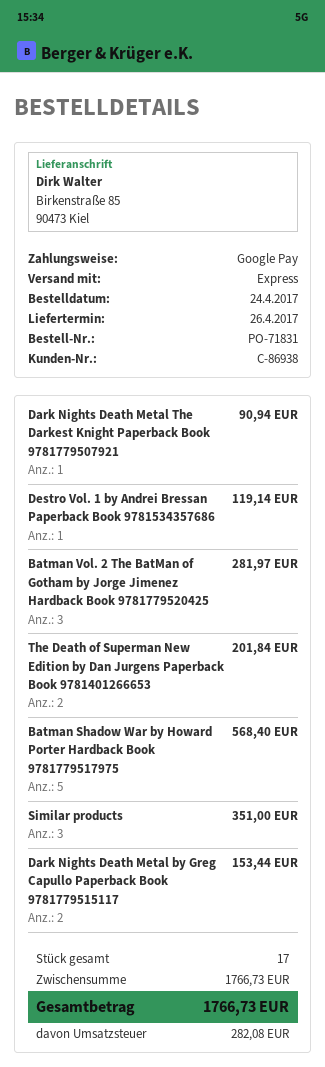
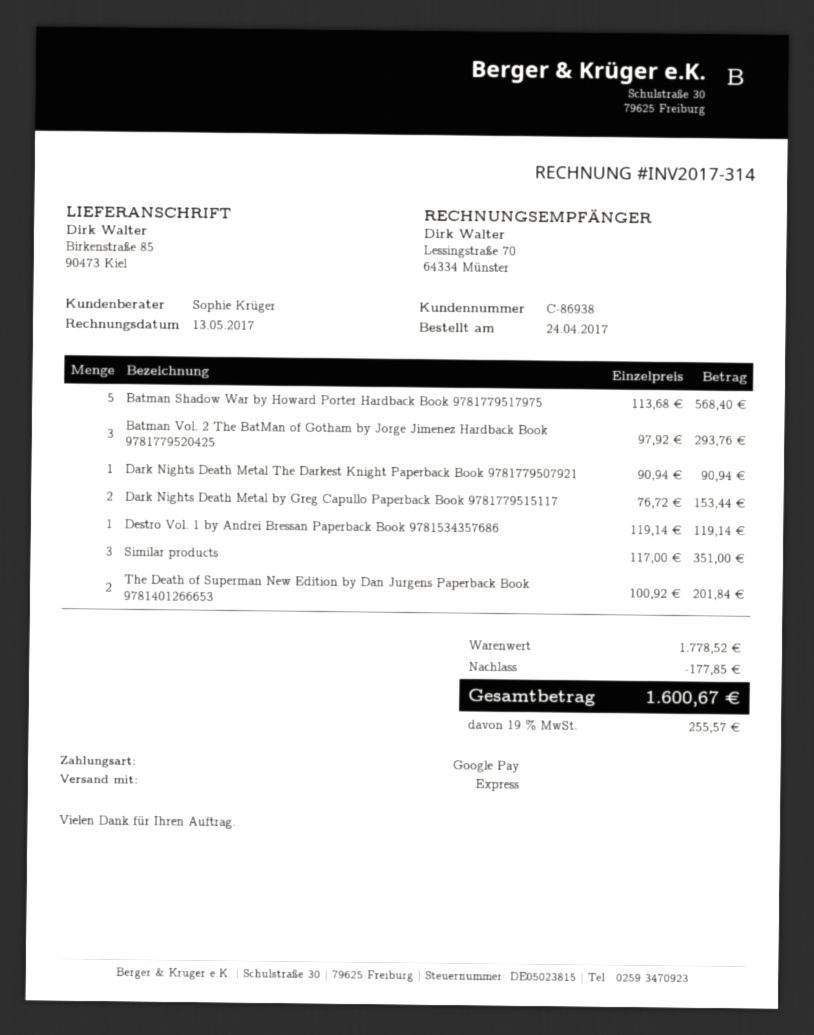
Batman Vol. 2 The BatMan of Gotham by Jorge Jimenez Hardback Book 9781779520425: 3 for 281.97 -> 3 for 293.76
subtotal: 1766.73 -> 1778.52
discount: none -> 177.85
tax: 282.08 -> 255.57
total: 1766.73 -> 1600.67

